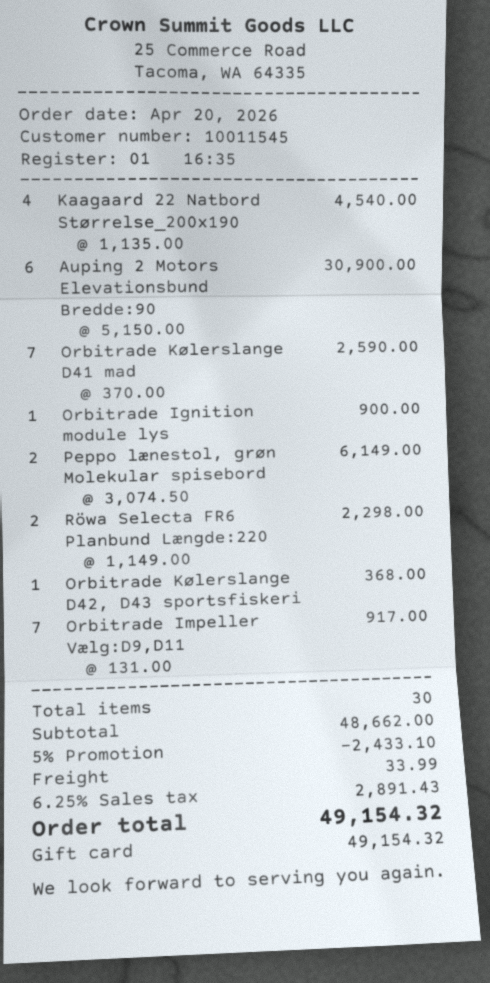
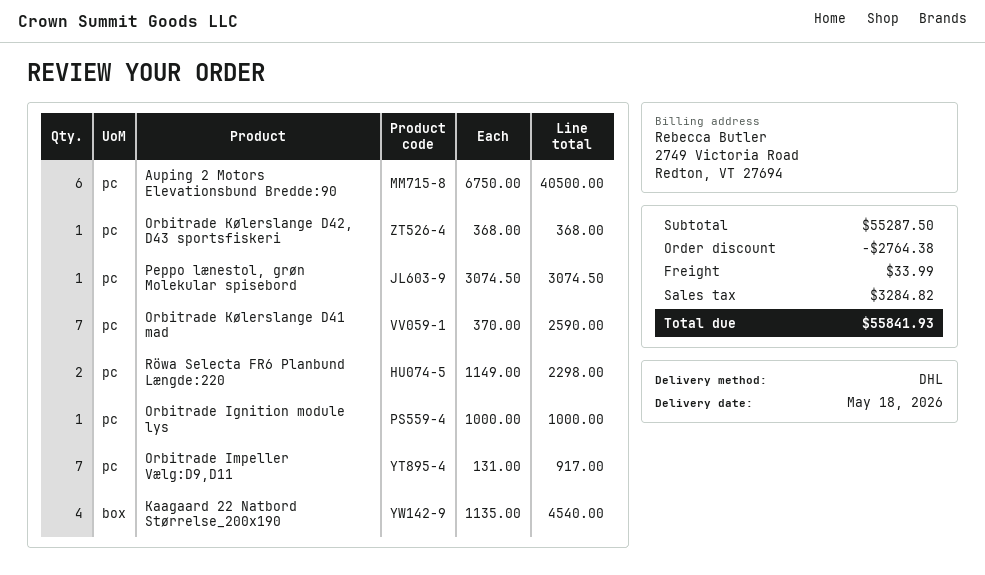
Auping 2 Motors Elevationsbund Bredde:90: 6 x 5150.00 = 30900.00 -> 6 x 6750.00 = 40500.00
Orbitrade Ignition module lys: 1 x 900.00 = 900.00 -> 1 x 1000.00 = 1000.00
Peppo lænestol, grøn Molekular spisebord: 2 x 3074.50 = 6149.00 -> 1 x 3074.50 = 3074.50
subtotal: 48662.00 -> 55287.50
discount: 2433.10 -> 2764.38
tax: 2891.43 -> 3284.82
total: 49154.32 -> 55841.93

